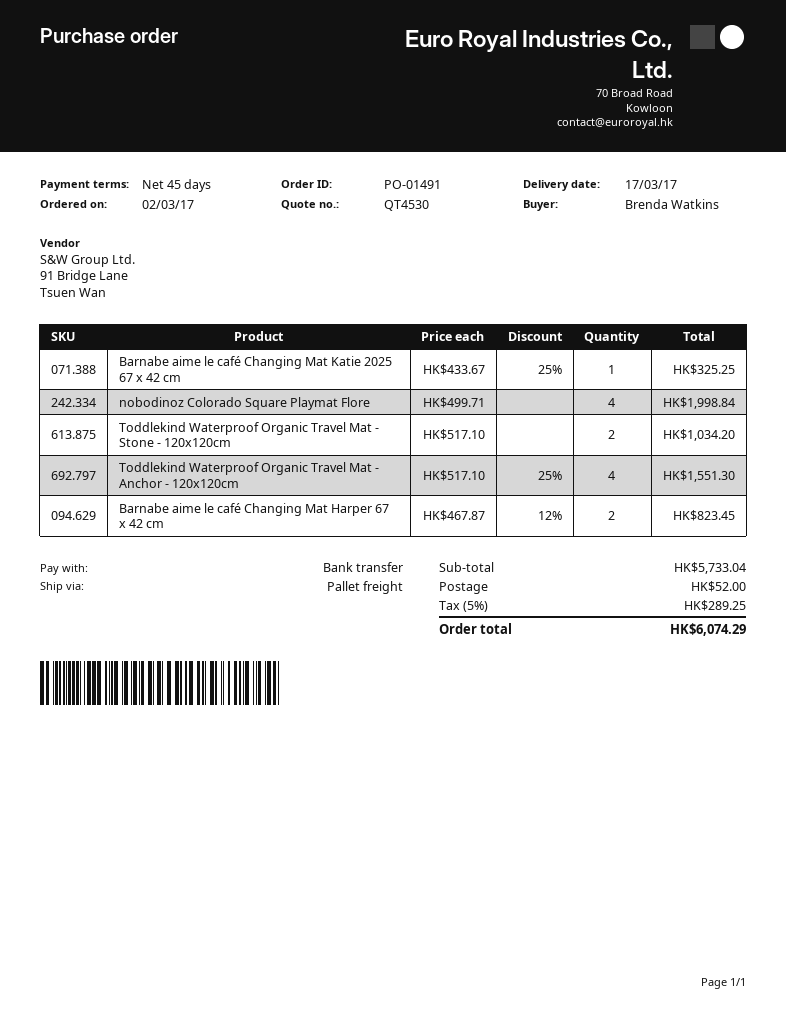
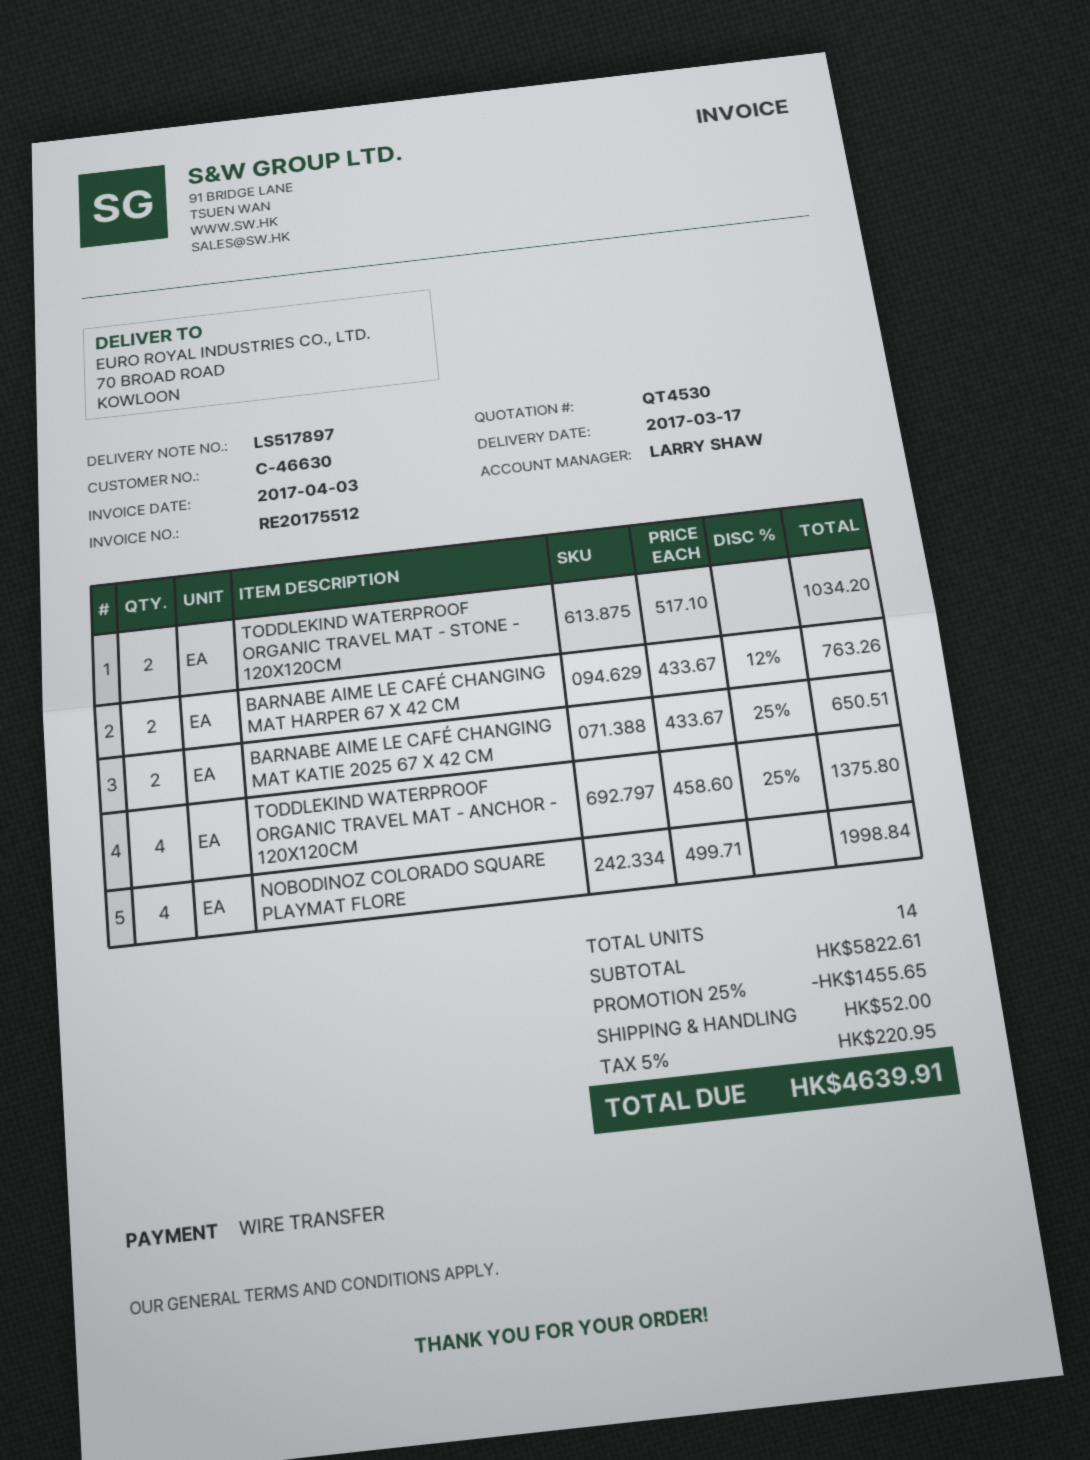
Barnabe aime le café Changing Mat Katie 2025 67 x 42 cm: 1 x 433.67 - 25% = 325.25 -> 2 x 433.67 - 25% = 650.51
Toddlekind Waterproof Organic Travel Mat - Anchor - 120x120cm: 4 x 517.10 - 25% = 1551.30 -> 4 x 458.60 - 25% = 1375.80
Barnabe aime le café Changing Mat Harper 67 x 42 cm: 2 x 467.87 - 12% = 823.45 -> 2 x 433.67 - 12% = 763.26
subtotal: 5733.04 -> 5822.61
discount: none -> 25% = 1455.65
tax: 5% = 289.25 -> 5% = 220.95
total: 6074.29 -> 4639.91

